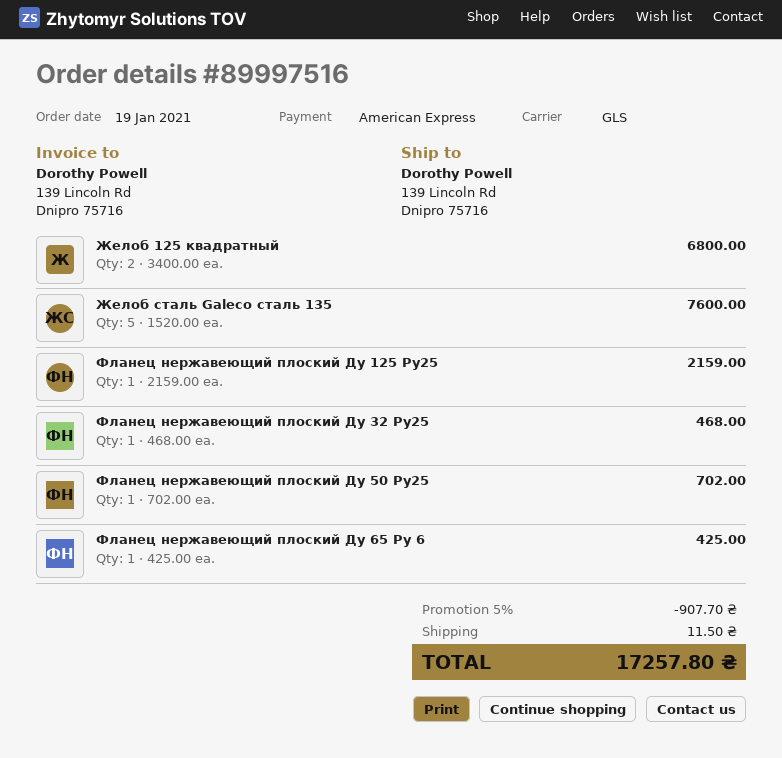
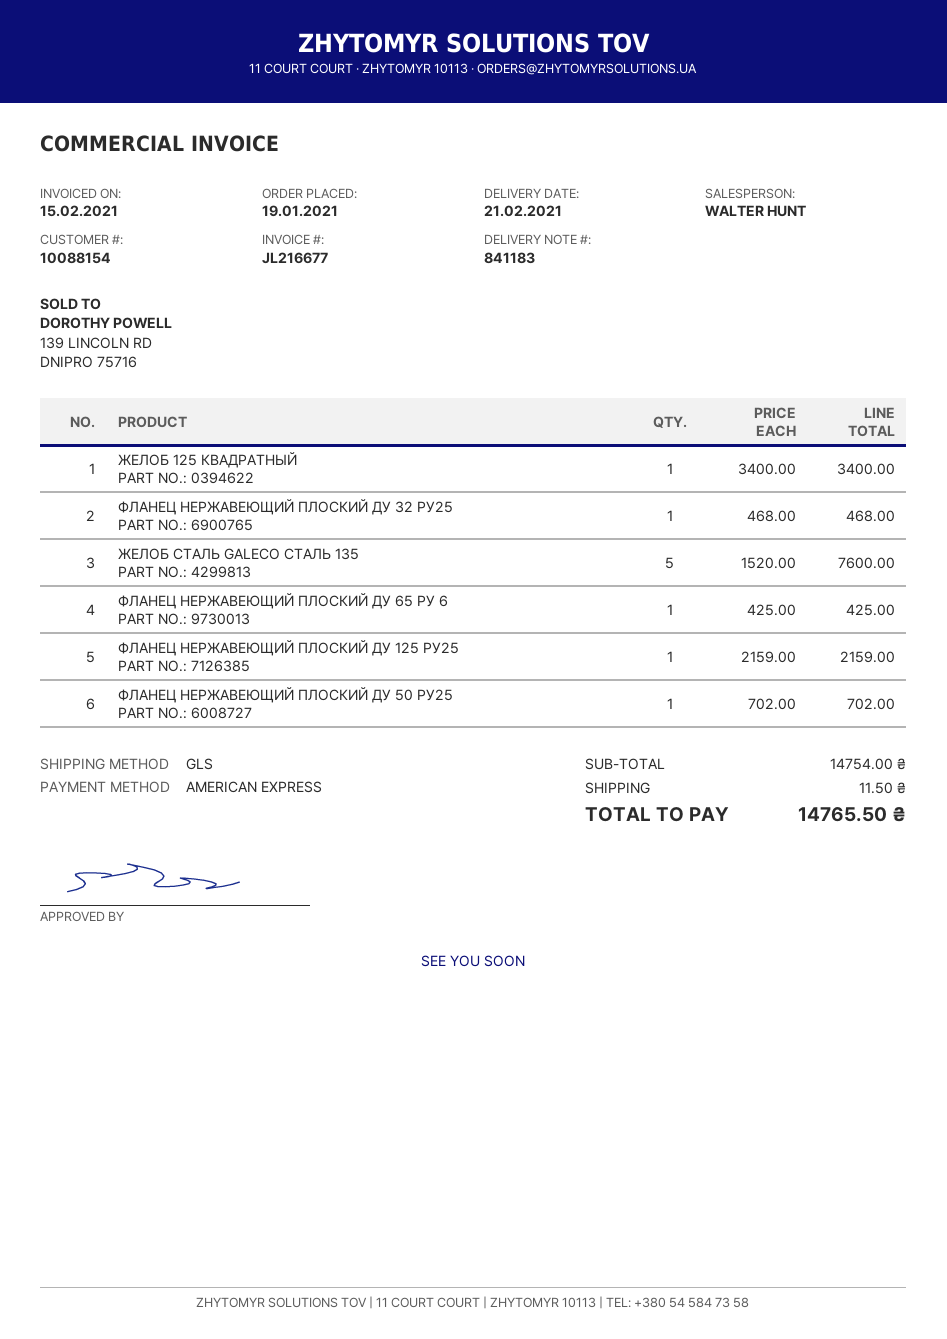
Желоб 125 квадратный: 2 x 3400.00 = 6800.00 -> 1 x 3400.00 = 3400.00
discount: 5% = 907.70 -> none
total: 17257.80 -> 14765.50

